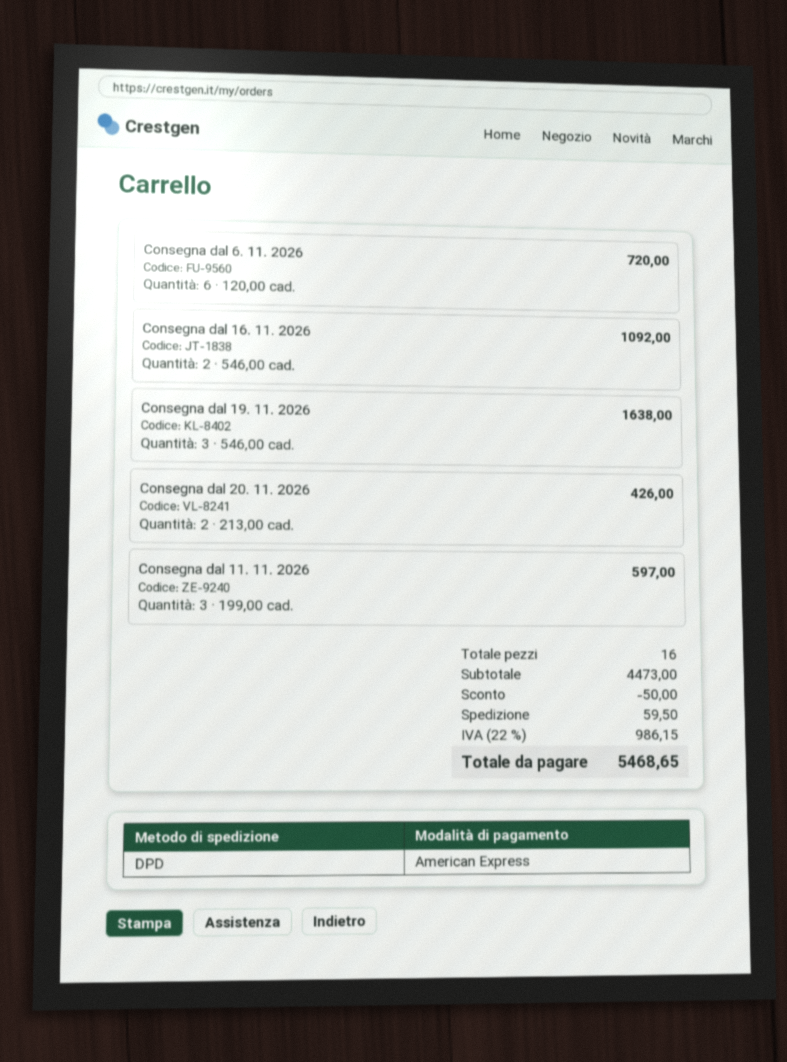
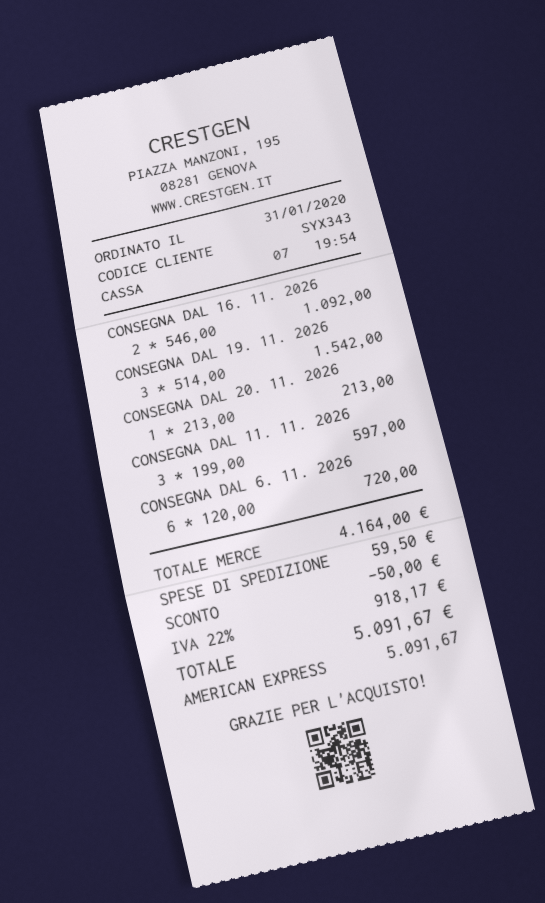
Consegna dal 19. 11. 2026: 3 x 546.00 = 1638.00 -> 3 x 514.00 = 1542.00
Consegna dal 20. 11. 2026: 2 x 213.00 = 426.00 -> 1 x 213.00 = 213.00
subtotal: 4473.00 -> 4164.00
tax: 22% = 986.15 -> 22% = 918.17
total: 5468.65 -> 5091.67

